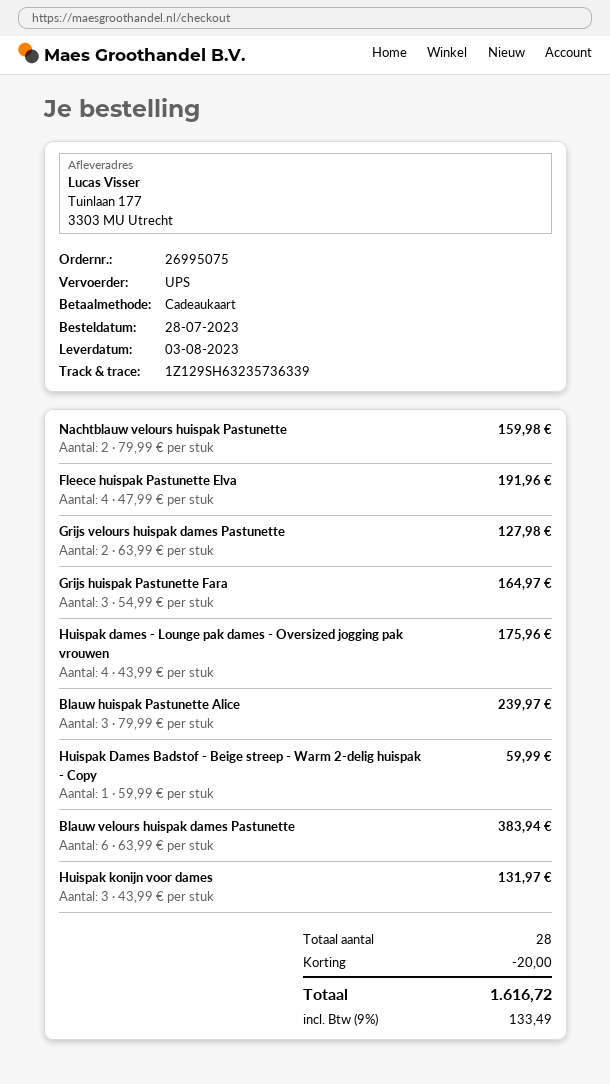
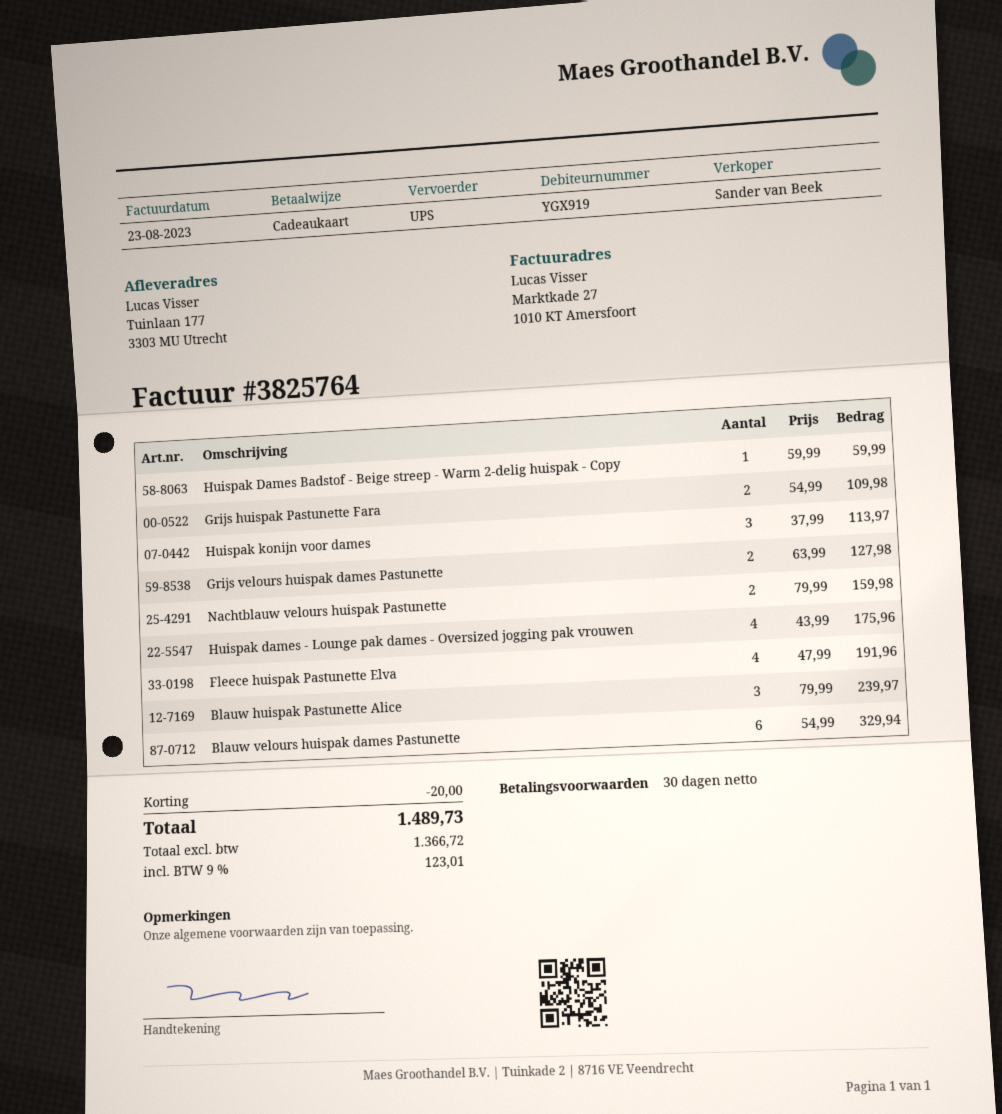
Grijs huispak Pastunette Fara: 3 x 54.99 = 164.97 -> 2 x 54.99 = 109.98
Blauw velours huispak dames Pastunette: 6 x 63.99 = 383.94 -> 6 x 54.99 = 329.94
Huispak konijn voor dames: 3 x 43.99 = 131.97 -> 3 x 37.99 = 113.97
tax: 9% = 133.49 -> 9% = 123.01
total: 1616.72 -> 1489.73

